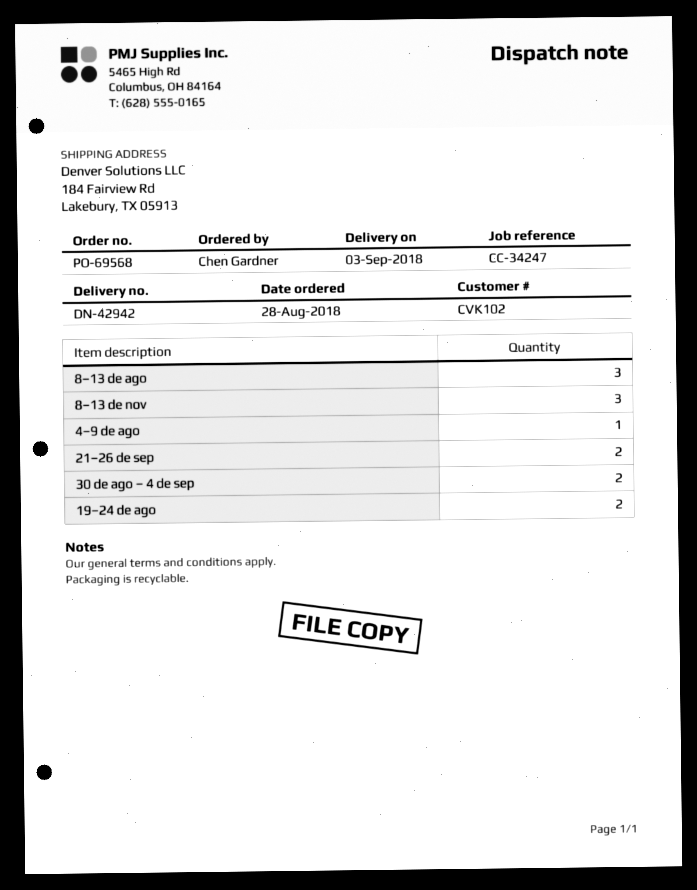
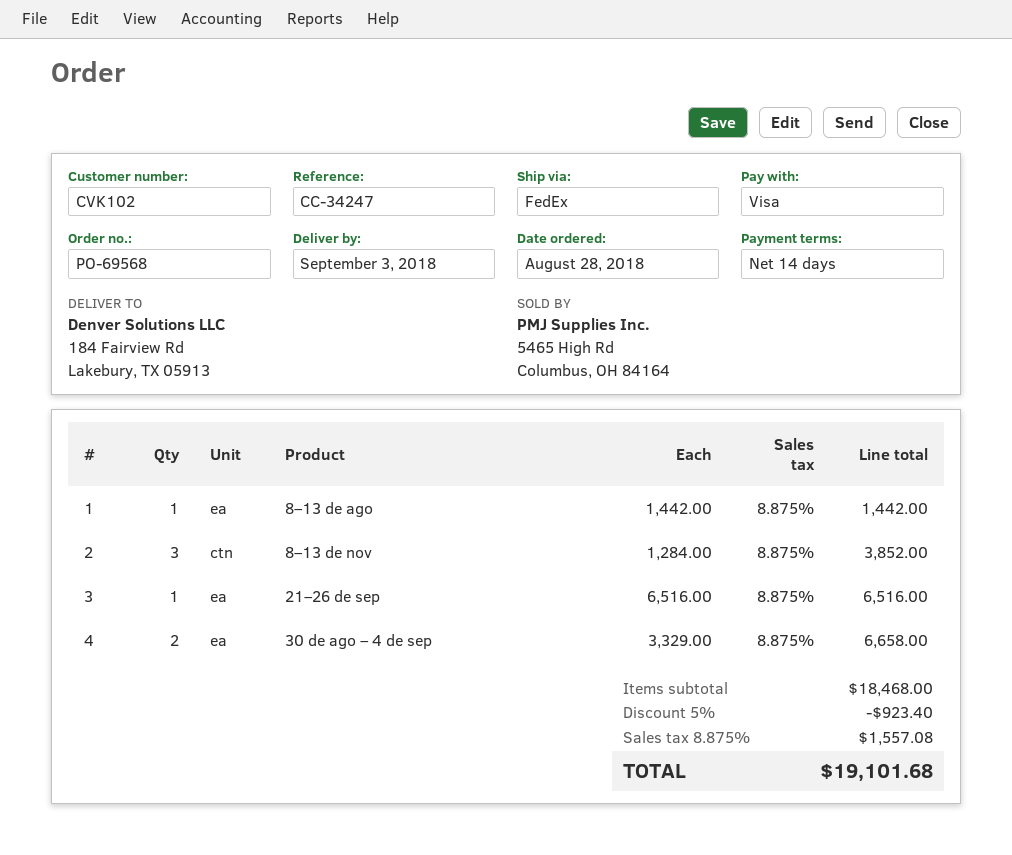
8–13 de ago: 3 -> 1
4–9 de ago: 1 -> none
21–26 de sep: 2 -> 1
19–24 de ago: 2 -> none

